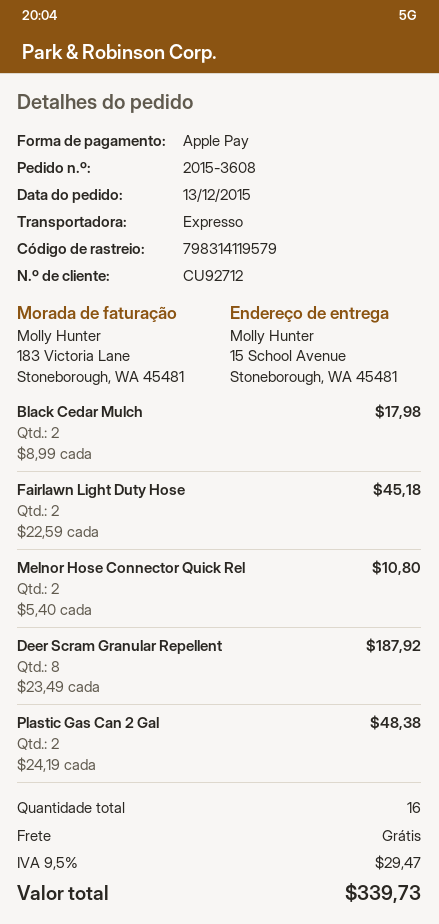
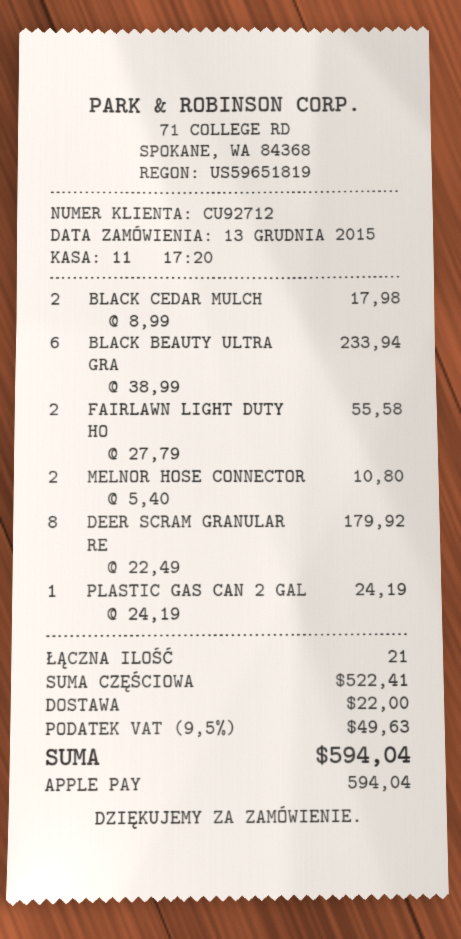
Fairlawn Light Duty Hose: 2 x 22.59 = 45.18 -> 2 x 27.79 = 55.58
Deer Scram Granular Repellent: 8 x 23.49 = 187.92 -> 8 x 22.49 = 179.92
Plastic Gas Can 2 Gal: 2 x 24.19 = 48.38 -> 1 x 24.19 = 24.19
BLACK BEAUTY ULTRA GRA: none -> 6 x 38.99 = 233.94
total quantity: 16 -> 21
shipping: 0.00 -> 22.00
tax: 9.5% = 29.47 -> 9.5% = 49.63
total: 339.73 -> 594.04

